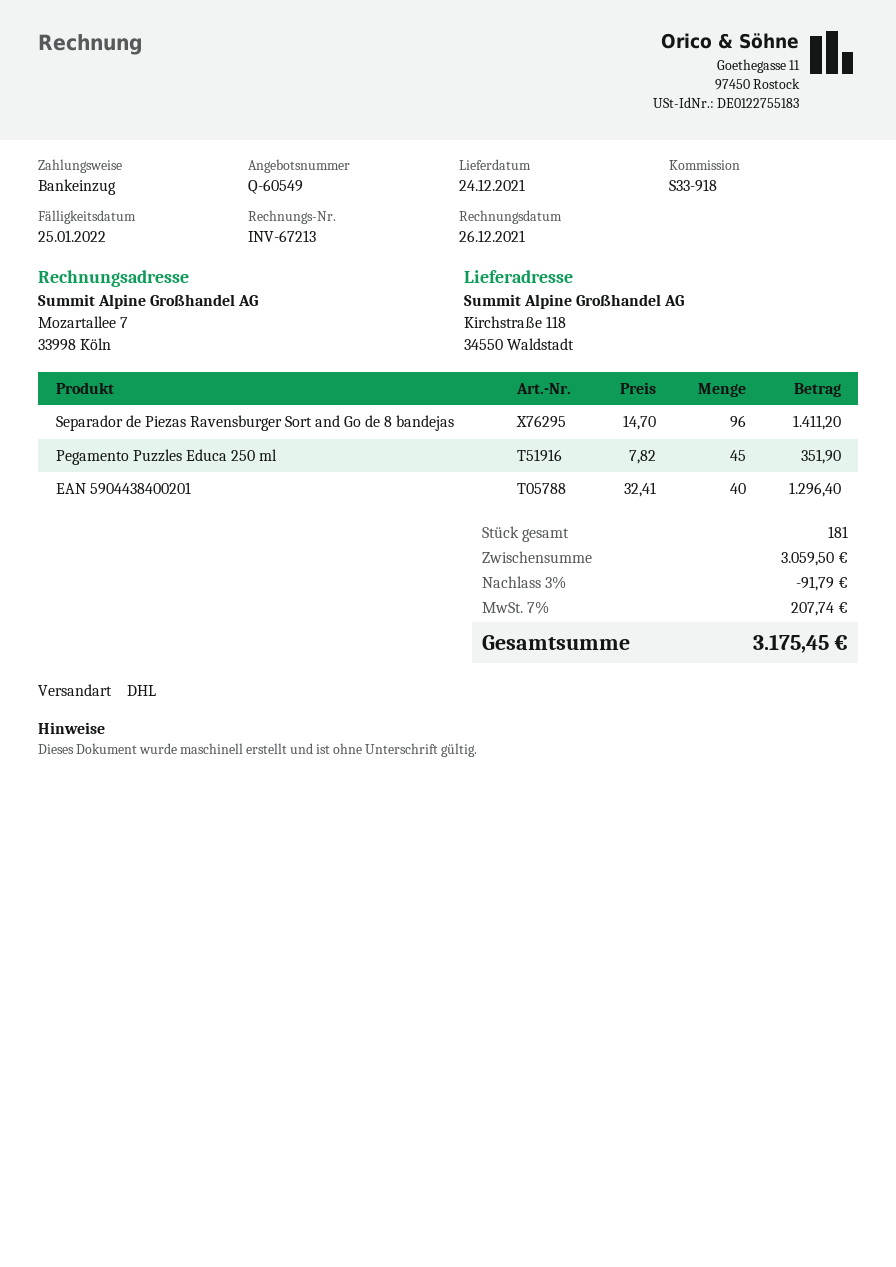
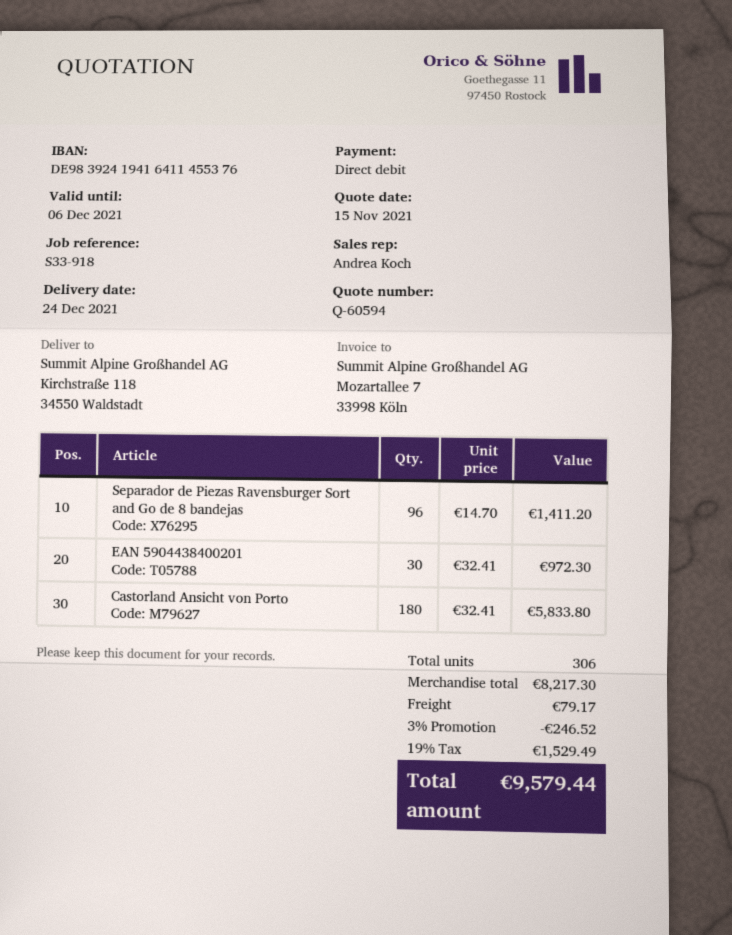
quote number: Q-60549 -> Q-60594
Pegamento Puzzles Educa 250 ml: 45 x 7.82 = 351.90 -> none
EAN 5904438400201: 40 x 32.41 = 1296.40 -> 30 x 32.41 = 972.30
Castorland Ansicht von Porto: none -> 180 x 32.41 = 5833.80
total quantity: 181 -> 306
subtotal: 3059.50 -> 8217.30
discount: 3% = 91.79 -> 3% = 246.52
shipping: none -> 79.17
tax: 7% = 207.74 -> 19% = 1529.49
total: 3175.45 -> 9579.44

